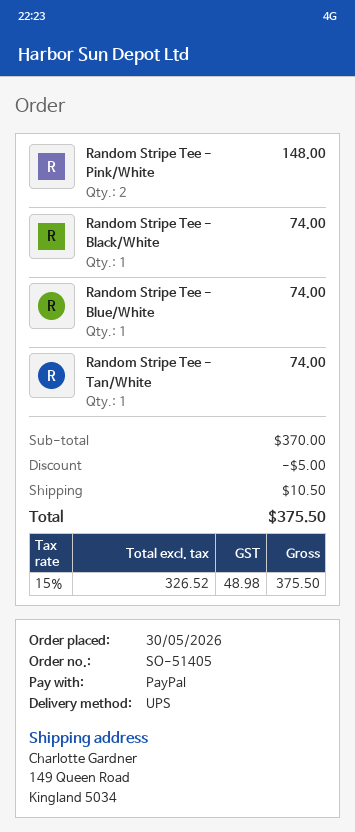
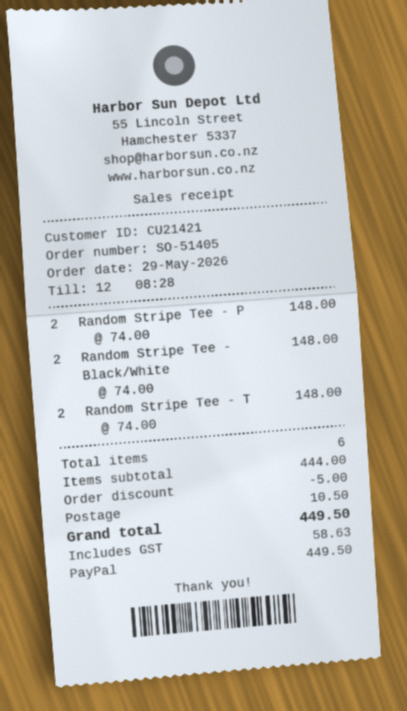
order date: 2026-05-30 -> 2026-05-29
Random Stripe Tee - Black/White: 1 for 74.00 -> 2 for 148.00
Random Stripe Tee - Blue/White: 1 for 74.00 -> none
Random Stripe Tee - Tan/White: 1 for 74.00 -> 2 for 148.00
subtotal: 370.00 -> 444.00
tax: 48.98 -> 58.63
total: 375.50 -> 449.50

